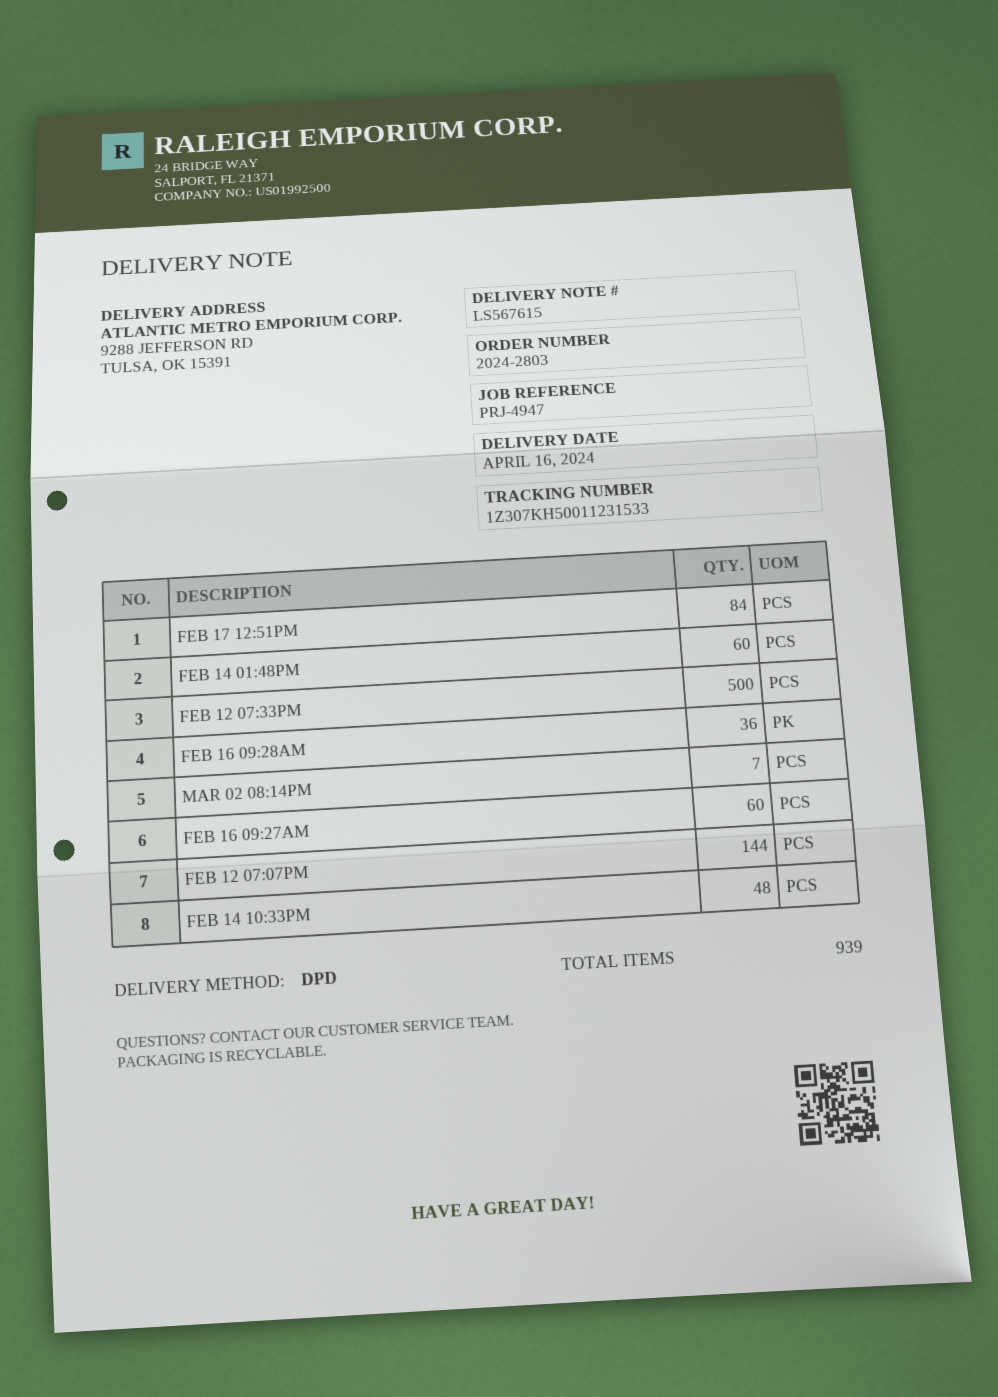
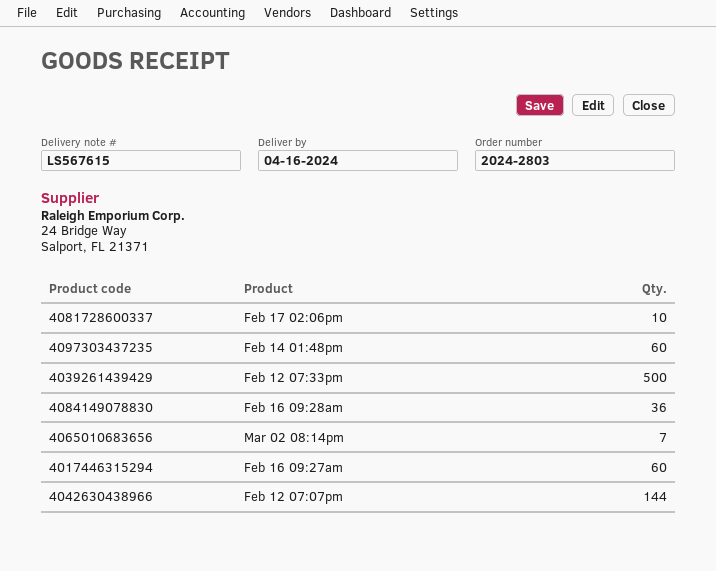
FEB 17 12:51PM: 84 -> none
FEB 14 10:33PM: 48 -> none
Feb 17 02:06pm: none -> 10

